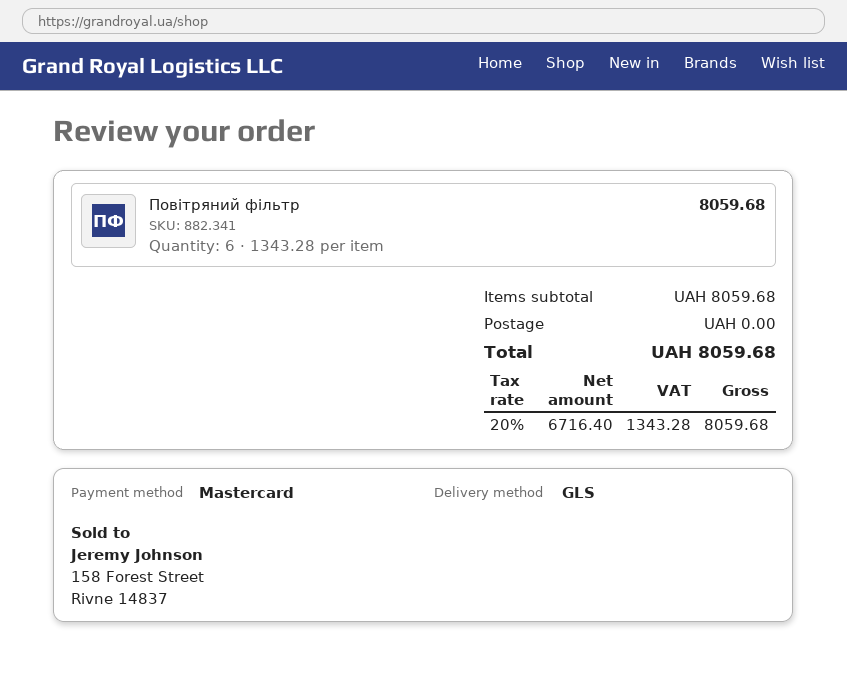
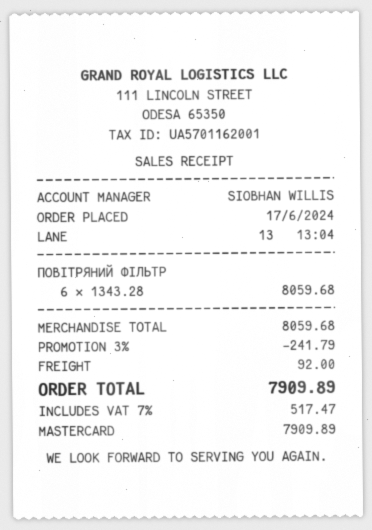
discount: none -> 3% = 241.79
shipping: 0.00 -> 92.00
tax: 20% = 1343.28 -> 7% = 517.47
total: 8059.68 -> 7909.89

